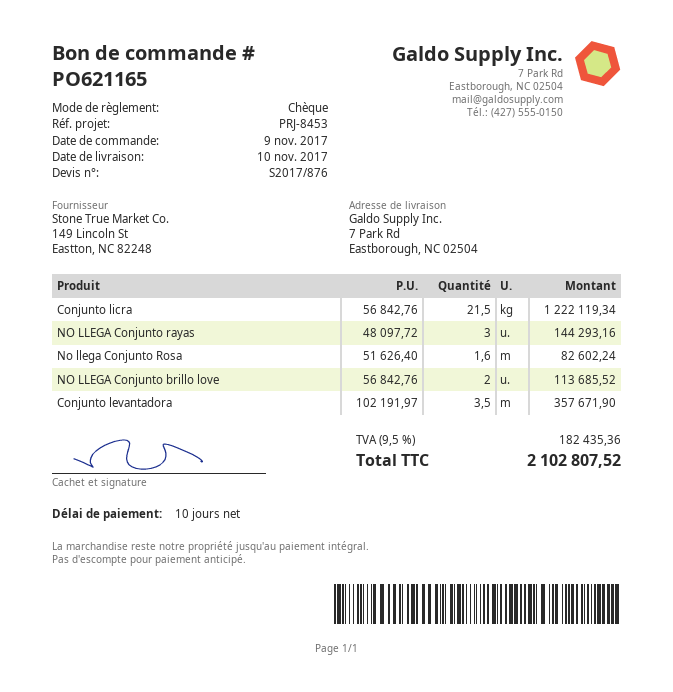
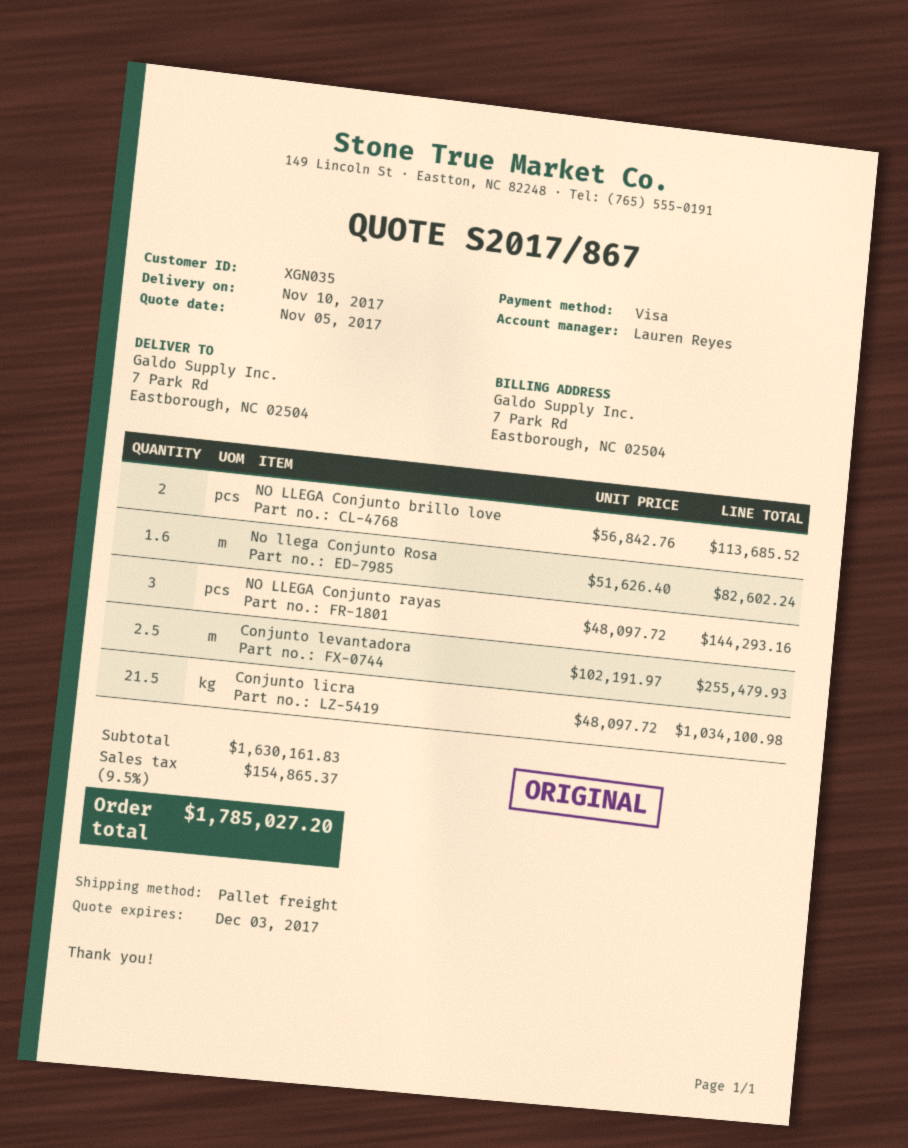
quote number: S2017/876 -> S2017/867
payment method: cheque -> Visa
Conjunto licra: 21.5 x 56842.76 = 1222119.34 -> 21.5 x 48097.72 = 1034100.98
Conjunto levantadora: 3.5 x 102191.97 = 357671.90 -> 2.5 x 102191.97 = 255479.93
tax: 9.5% = 182435.36 -> 9.5% = 154865.37
total: 2102807.52 -> 1785027.20

